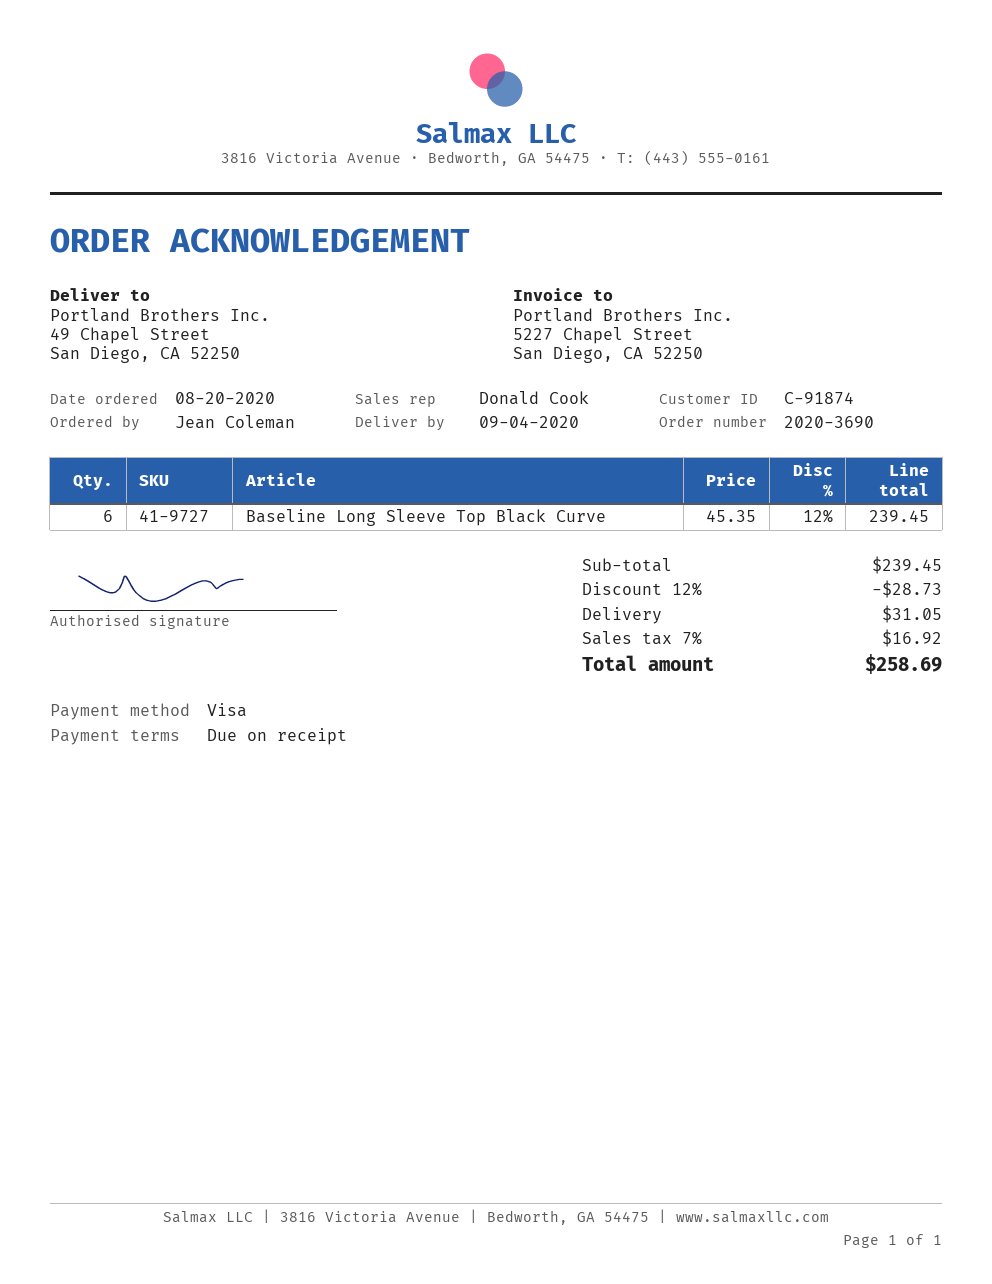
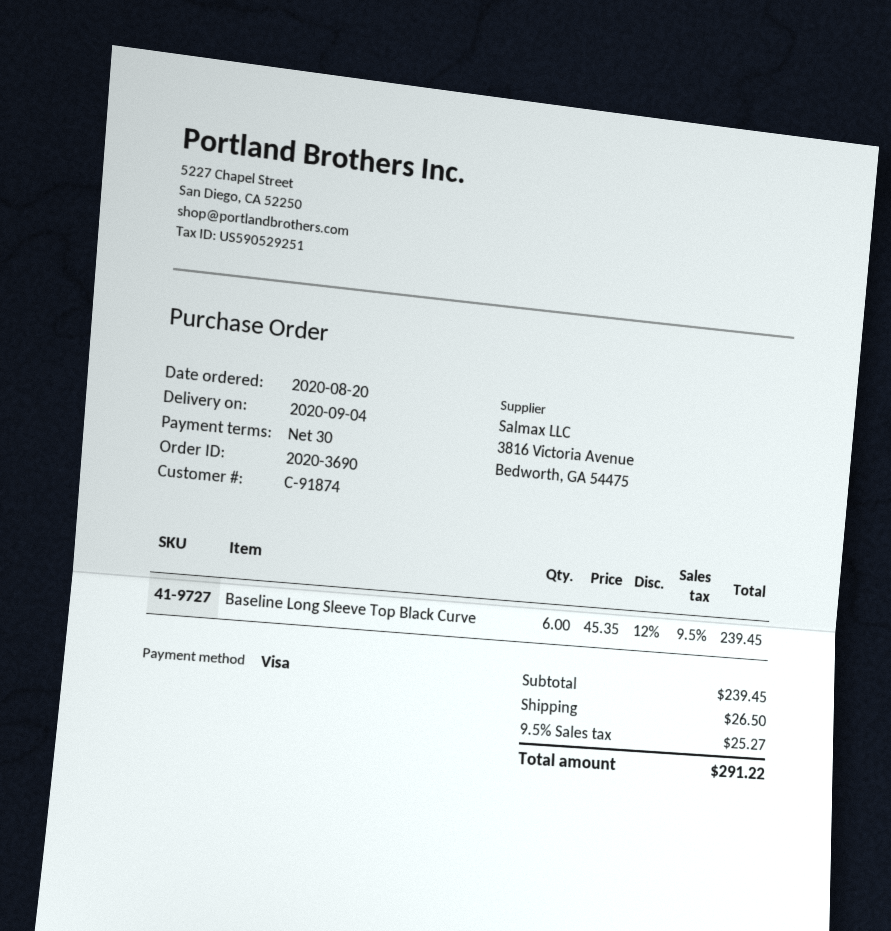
payment terms: on receipt -> 30 days
discount: 12% = 28.73 -> none
shipping: 31.05 -> 26.50
tax: 7% = 16.92 -> 9.5% = 25.27
total: 258.69 -> 291.22

